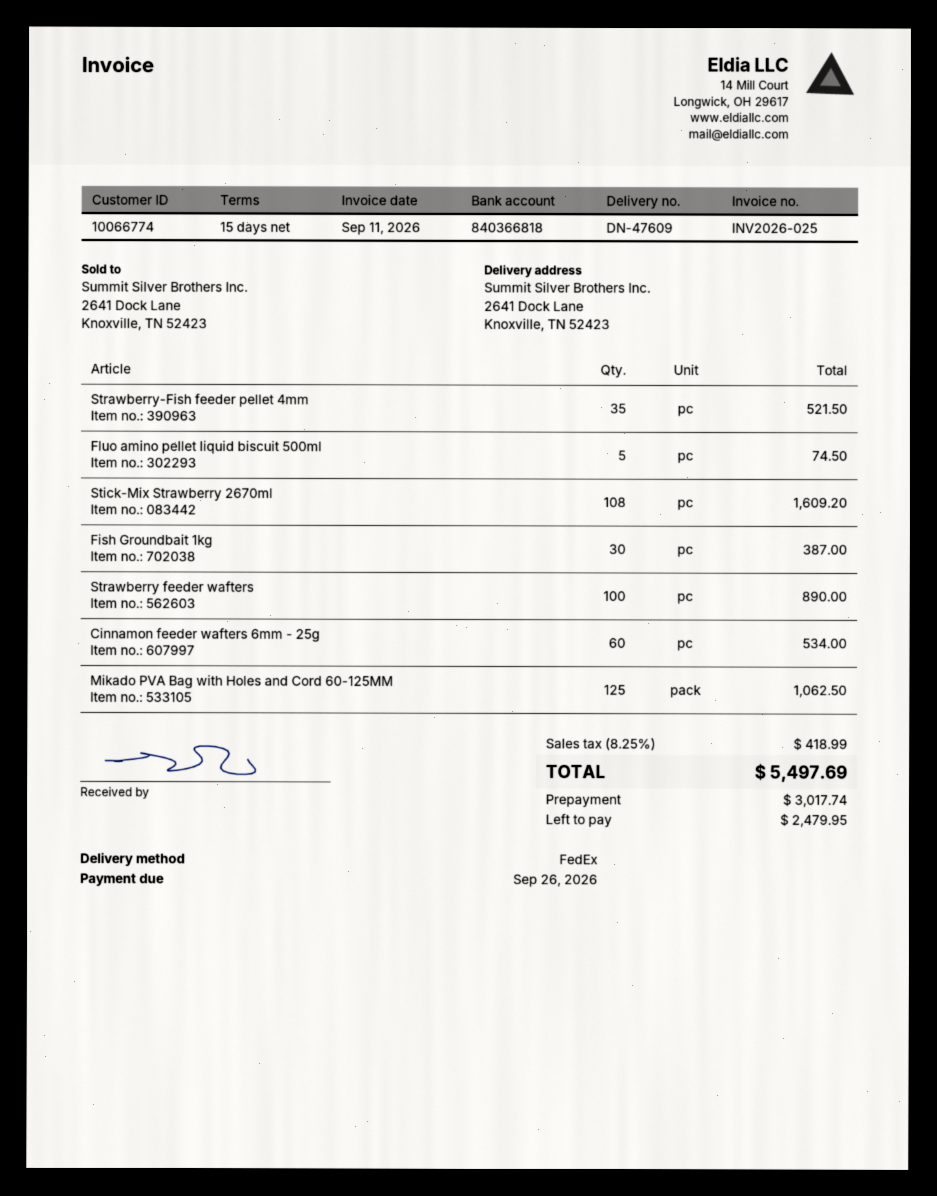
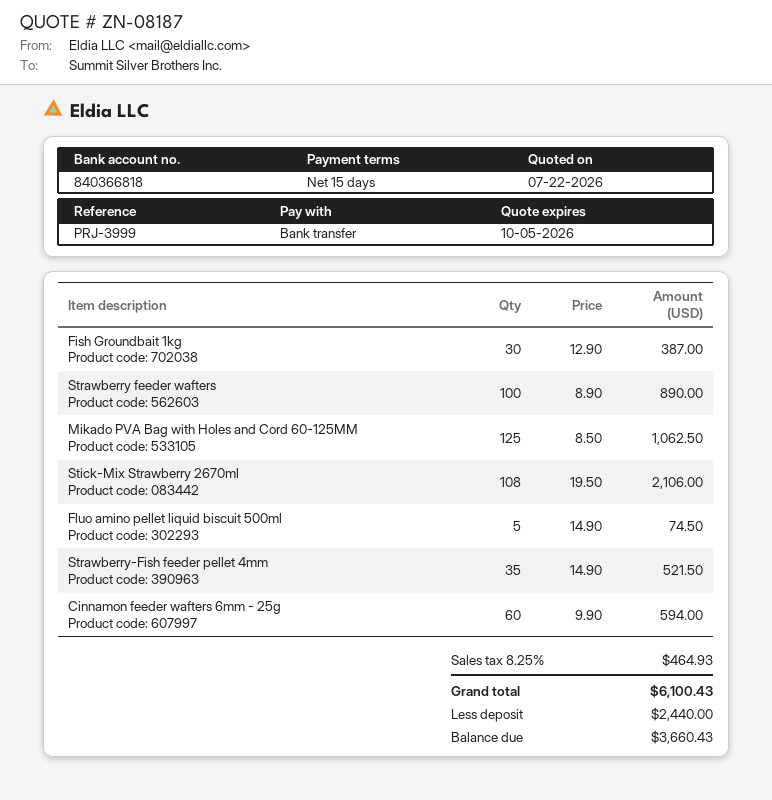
Stick-Mix Strawberry 2670ml: 108 for 1609.20 -> 108 for 2106.00
Cinnamon feeder wafters 6mm - 25g: 60 for 534.00 -> 60 for 594.00
tax: 8.25% = 418.99 -> 8.25% = 464.93
total: 5497.69 -> 6100.43
deposit: 3017.74 -> 2440.00
balance: 2479.95 -> 3660.43

